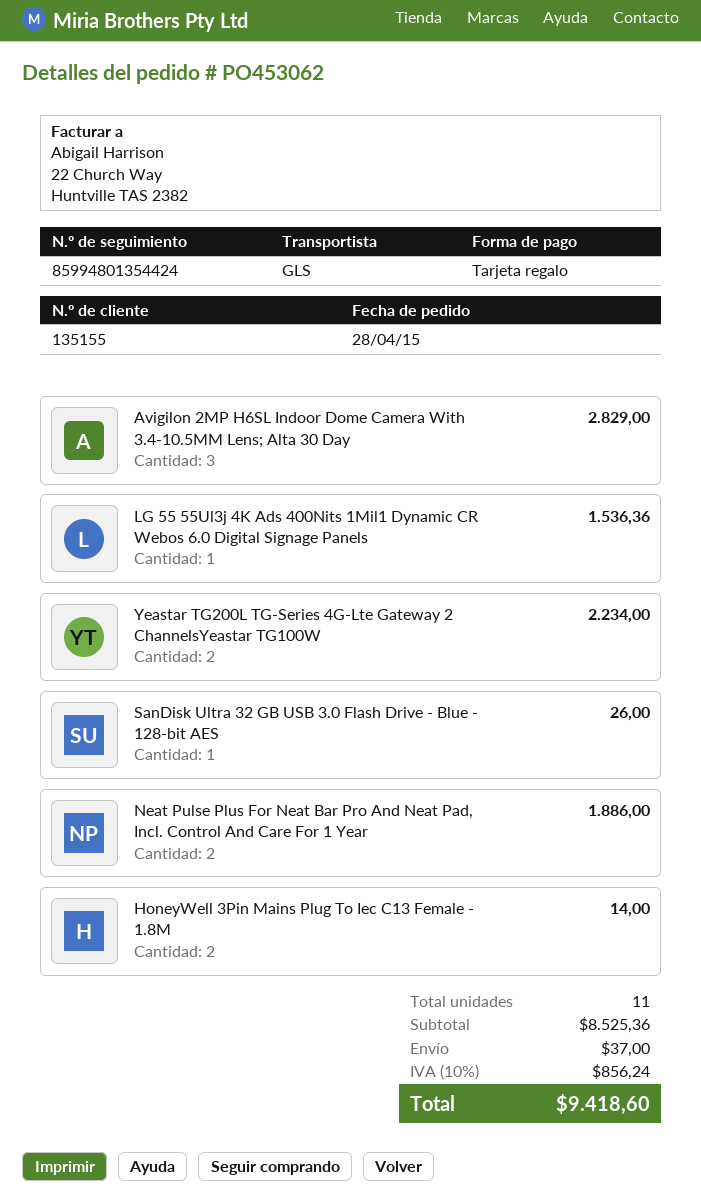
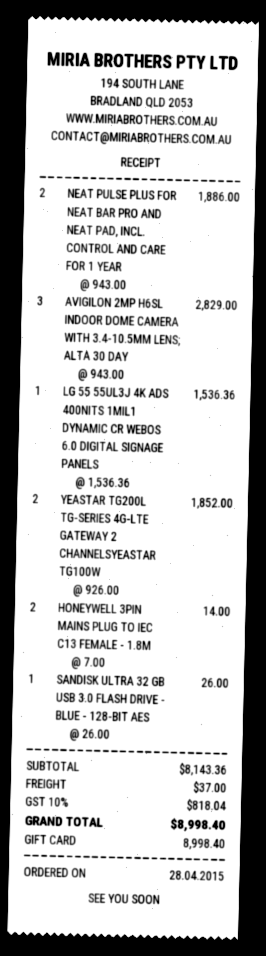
Yeastar TG200L TG-Series 4G-Lte Gateway 2 ChannelsYeastar TG100W: 2 for 2234.00 -> 2 for 1852.00
subtotal: 8525.36 -> 8143.36
tax: 10% = 856.24 -> 10% = 818.04
total: 9418.60 -> 8998.40

